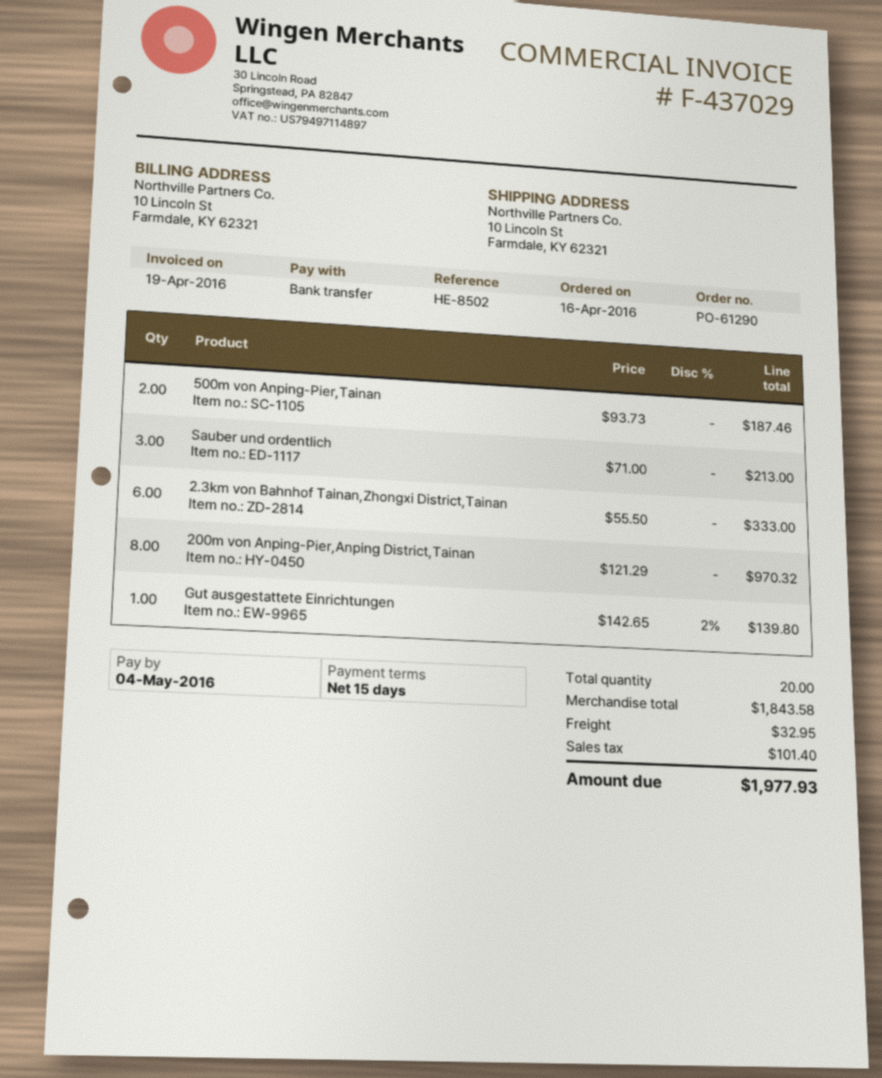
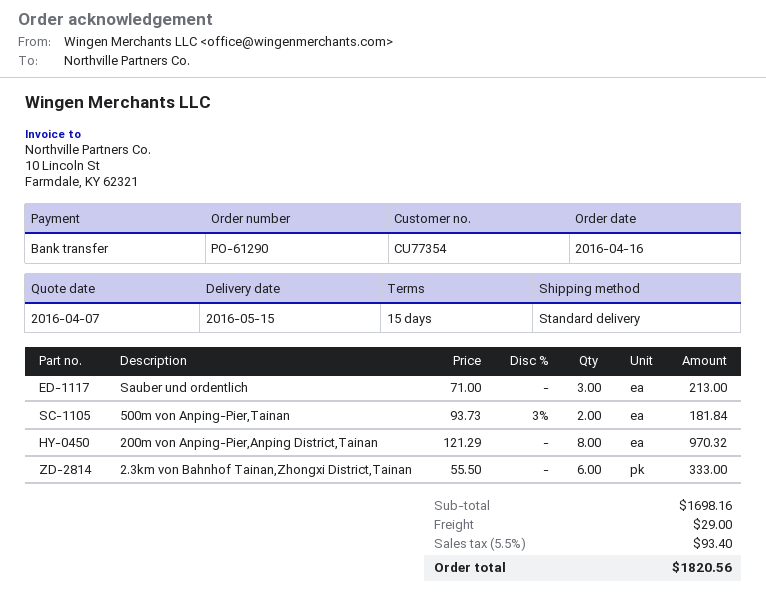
500m von Anping-Pier,Tainan: 2 x 93.73 = 187.46 -> 2 x 93.73 - 3% = 181.84
Gut ausgestattete Einrichtungen: 1 x 142.65 - 2% = 139.80 -> none
subtotal: 1843.58 -> 1698.16
shipping: 32.95 -> 29.00
tax: 101.40 -> 93.40
total: 1977.93 -> 1820.56

